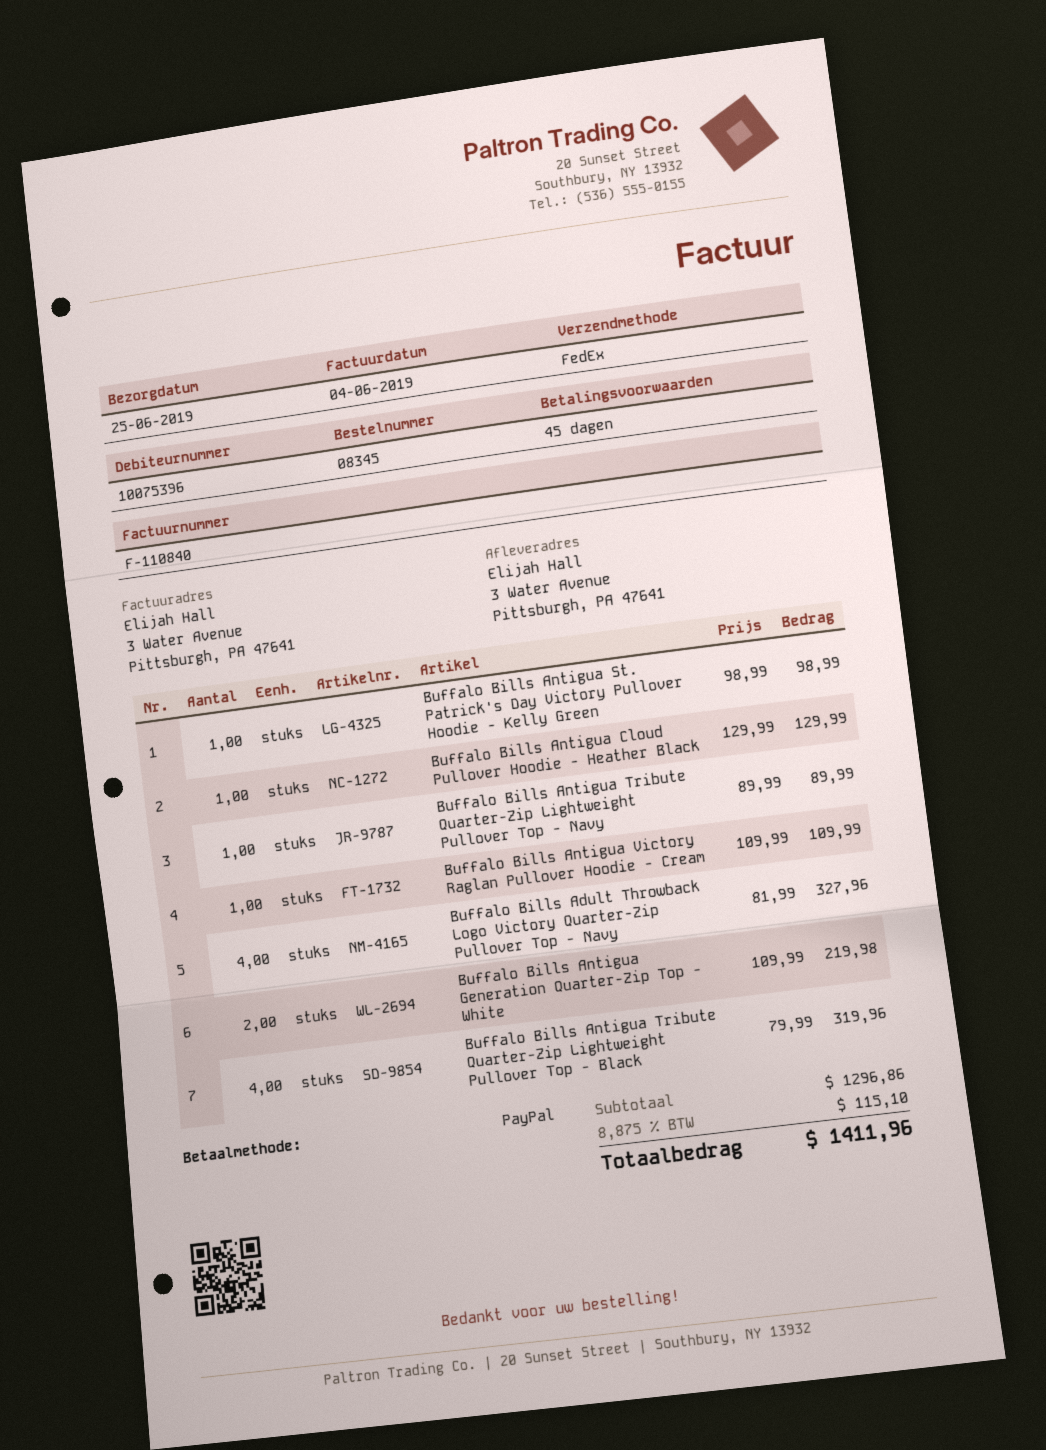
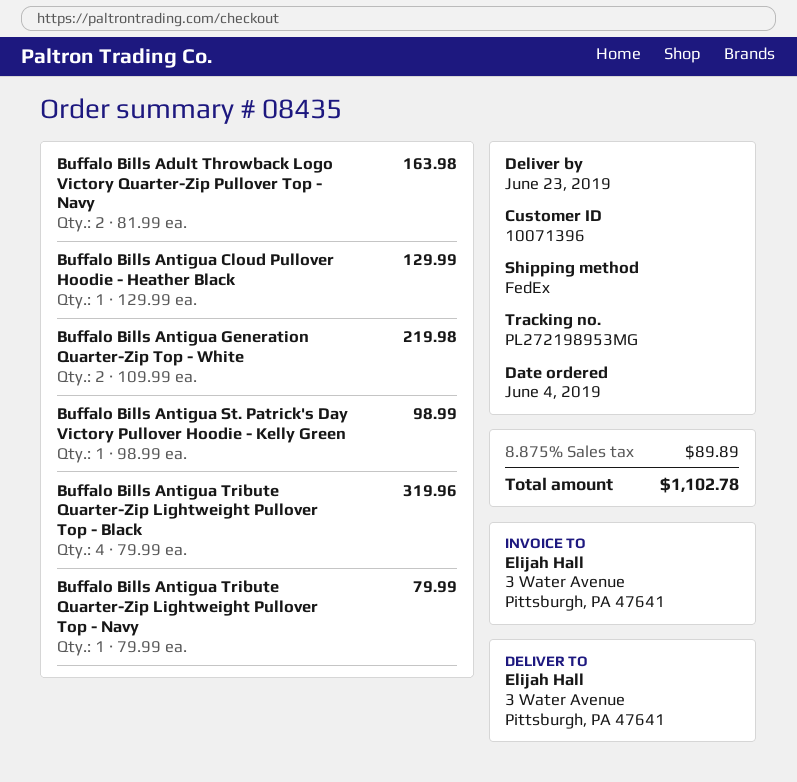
order number: 08345 -> 08435
delivery date: 2019-06-25 -> 2019-06-23
customer number: 10075396 -> 10071396
Buffalo Bills Antigua Tribute Quarter-Zip Lightweight Pullover Top - Navy: 1 x 89.99 = 89.99 -> 1 x 79.99 = 79.99
Buffalo Bills Antigua Victory Raglan Pullover Hoodie - Cream: 1 x 109.99 = 109.99 -> none
Buffalo Bills Adult Throwback Logo Victory Quarter-Zip Pullover Top - Navy: 4 x 81.99 = 327.96 -> 2 x 81.99 = 163.98
tax: 8.875% = 115.10 -> 8.875% = 89.89
total: 1411.96 -> 1102.78

